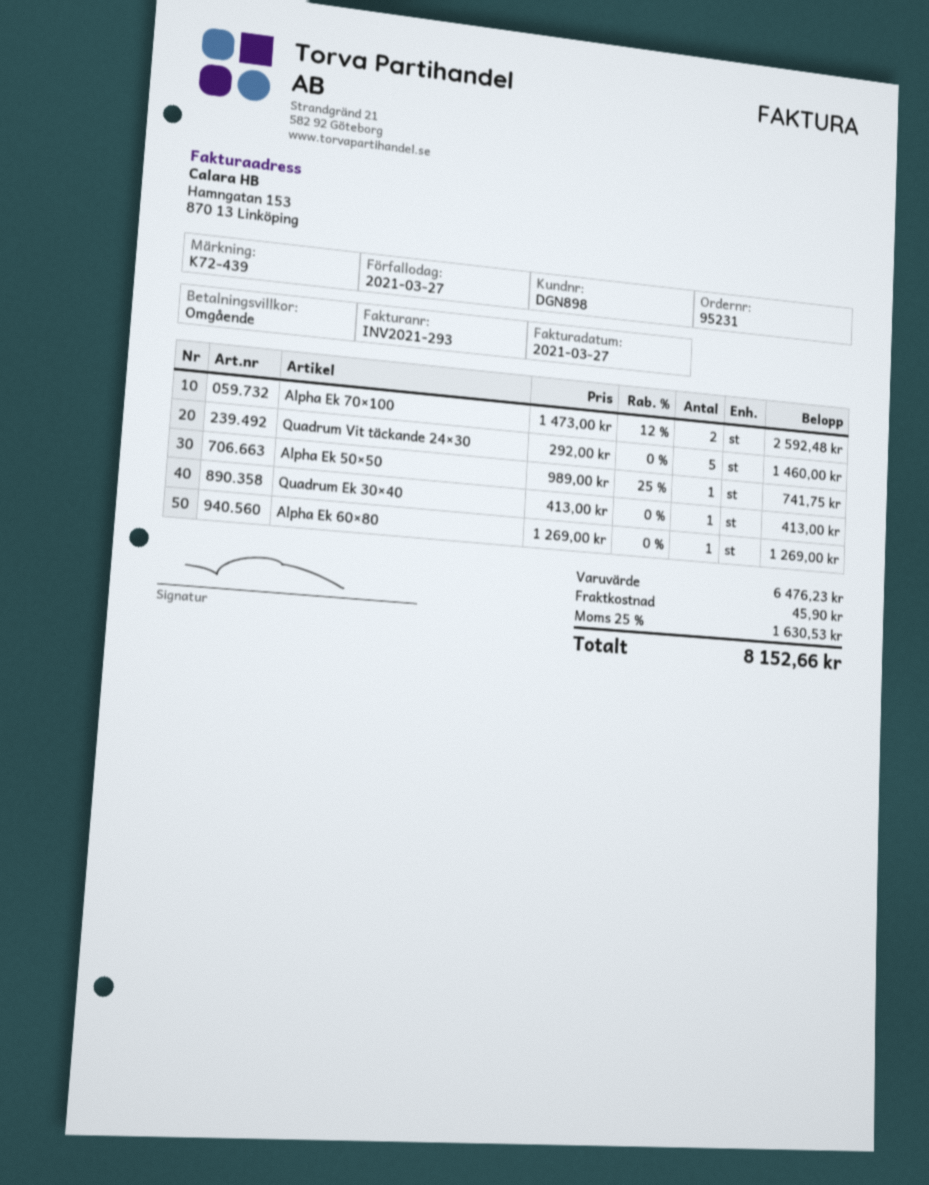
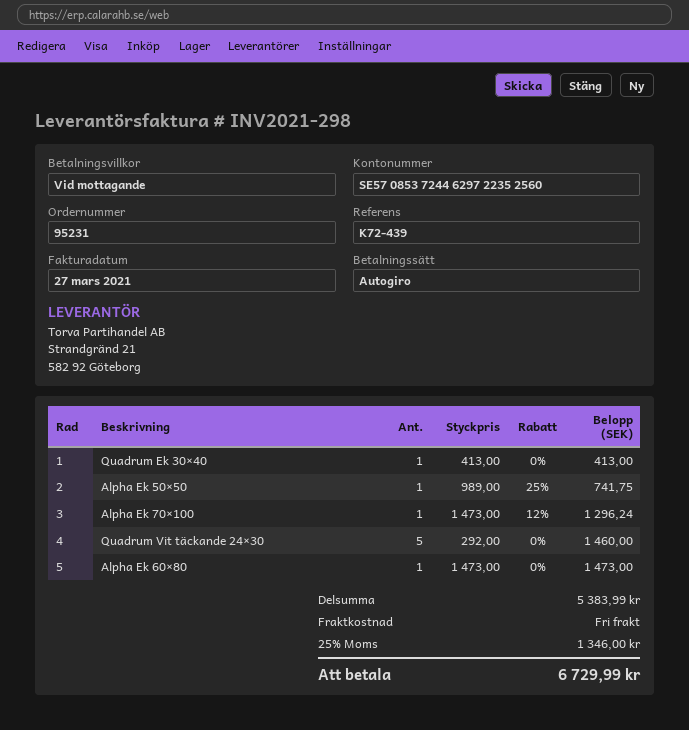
invoice number: INV2021-293 -> INV2021-298
Alpha Ek 70×100: 2 x 1473.00 - 12% = 2592.48 -> 1 x 1473.00 - 12% = 1296.24
Alpha Ek 60×80: 1 x 1269.00 = 1269.00 -> 1 x 1473.00 = 1473.00
subtotal: 6476.23 -> 5383.99
shipping: 45.90 -> 0.00
tax: 25% = 1630.53 -> 25% = 1346.00
total: 8152.66 -> 6729.99

